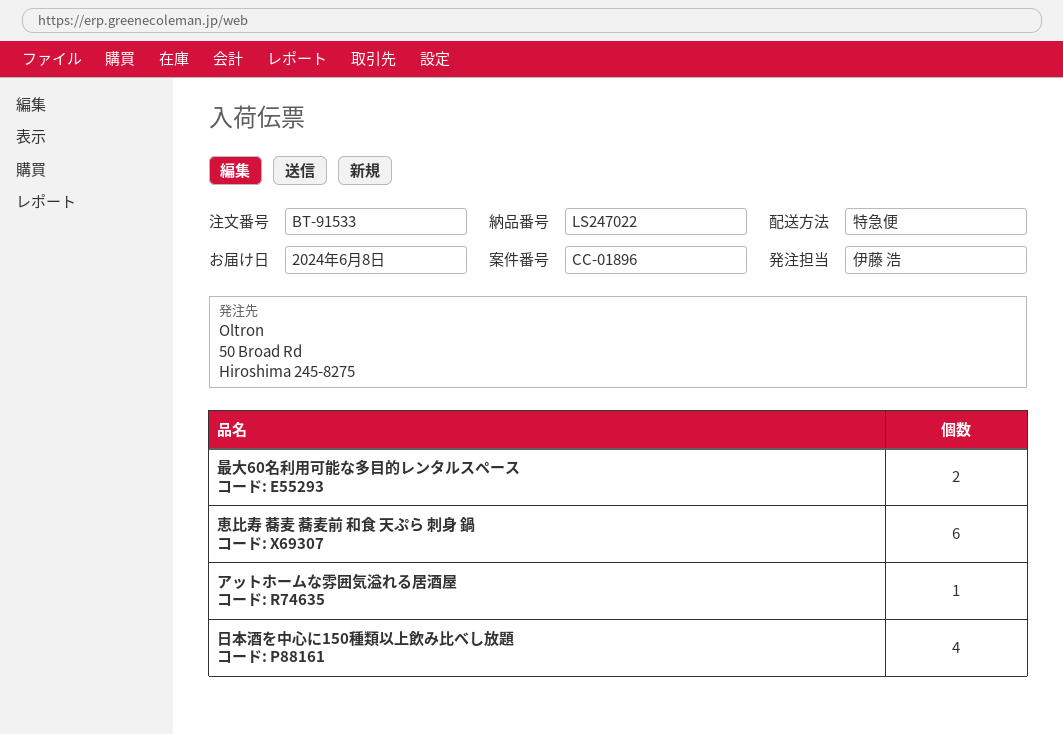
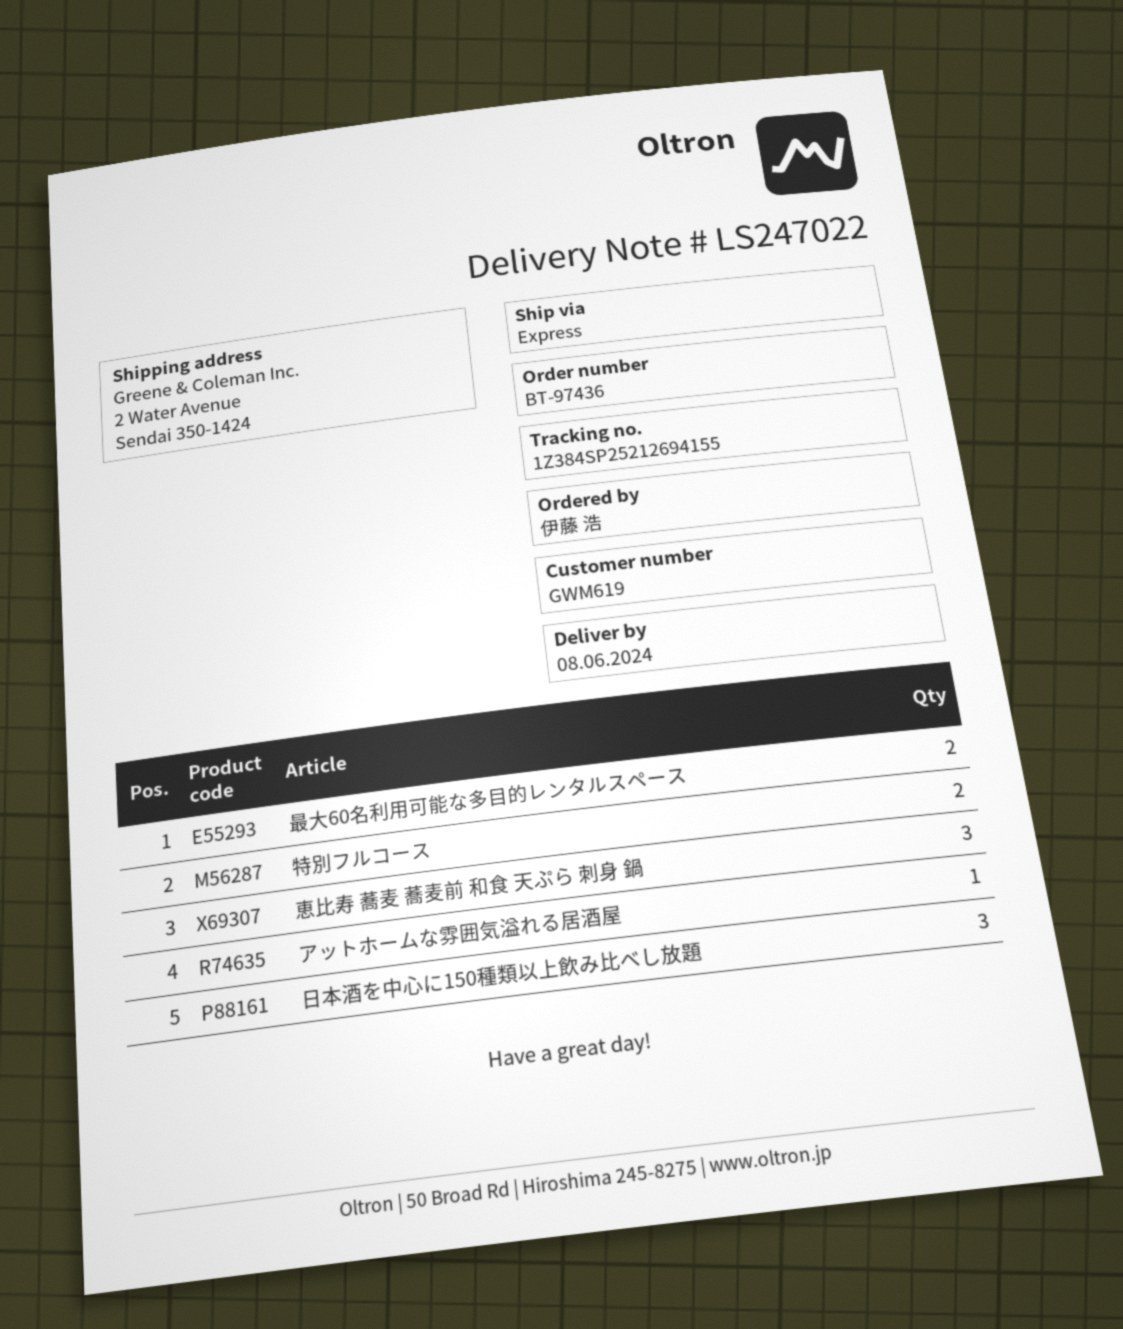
order number: BT-91533 -> BT-97436
恵比寿 蕎麦 蕎麦前 和食 天ぷら 刺身 鍋: 6 -> 3
日本酒を中心に150種類以上飲み比べし放題: 4 -> 3
特別フルコース: none -> 2

